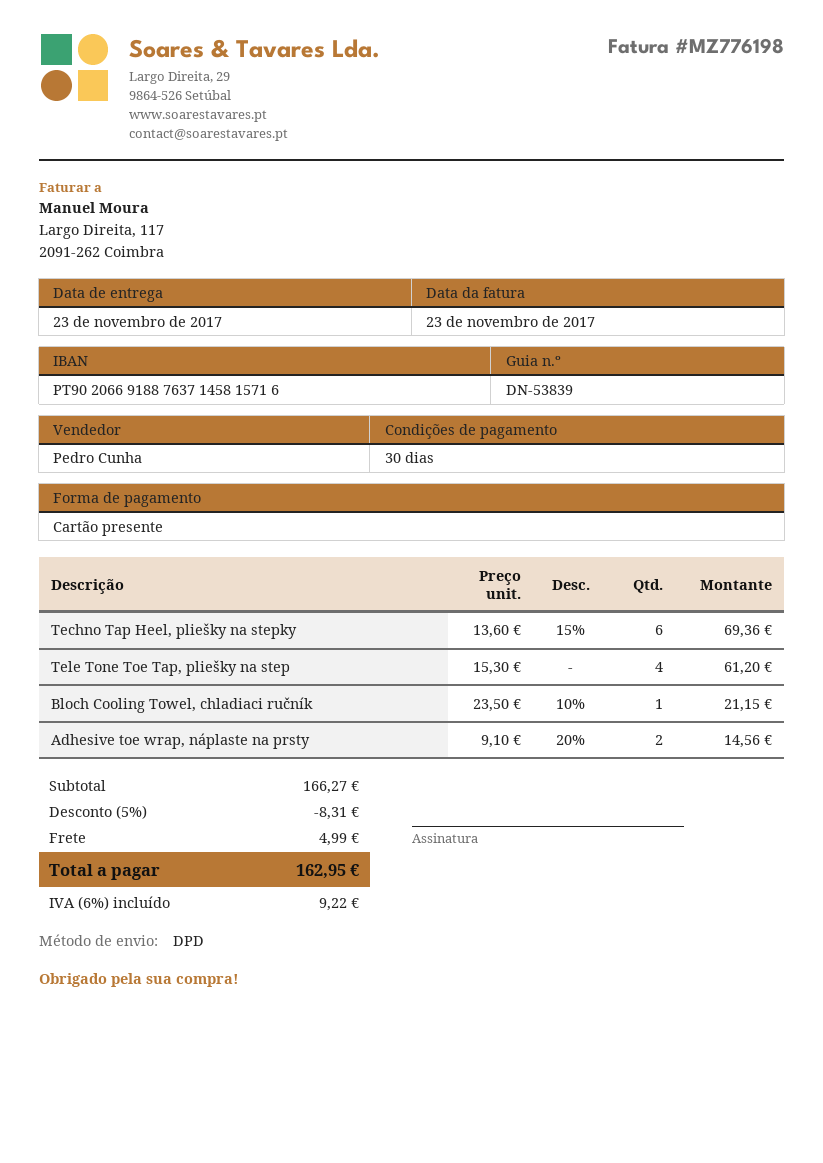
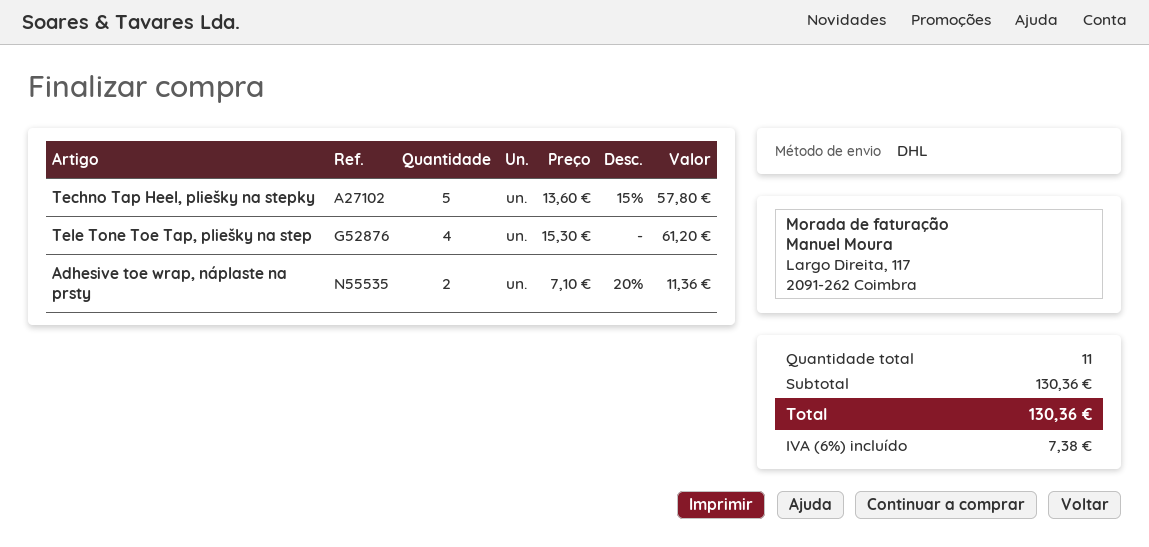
shipping method: DPD -> DHL
Techno Tap Heel, pliešky na stepky: 6 x 13.60 - 15% = 69.36 -> 5 x 13.60 - 15% = 57.80
Bloch Cooling Towel, chladiaci ručník: 1 x 23.50 - 10% = 21.15 -> none
Adhesive toe wrap, náplaste na prsty: 2 x 9.10 - 20% = 14.56 -> 2 x 7.10 - 20% = 11.36
subtotal: 166.27 -> 130.36
discount: 5% = 8.31 -> none
shipping: 4.99 -> none
tax: 6% = 9.22 -> 6% = 7.38
total: 162.95 -> 130.36

